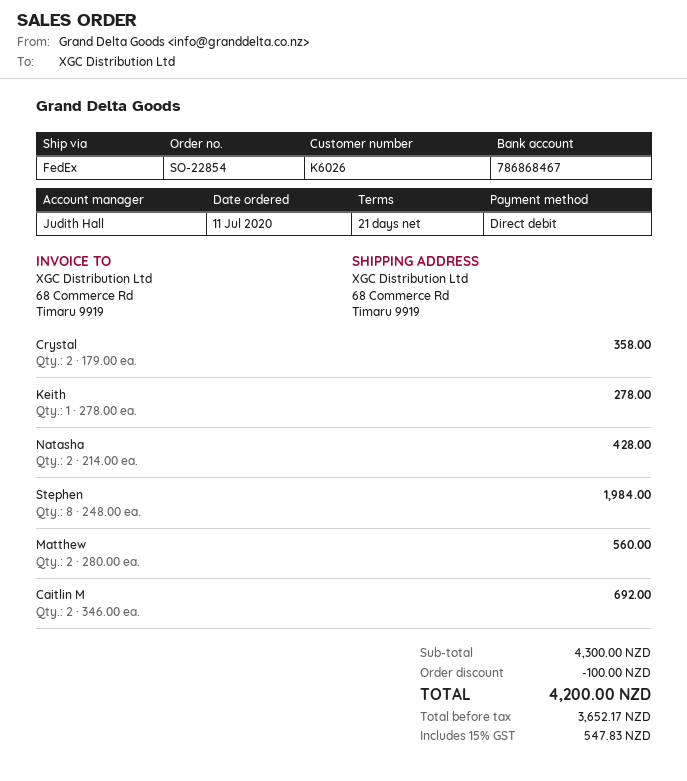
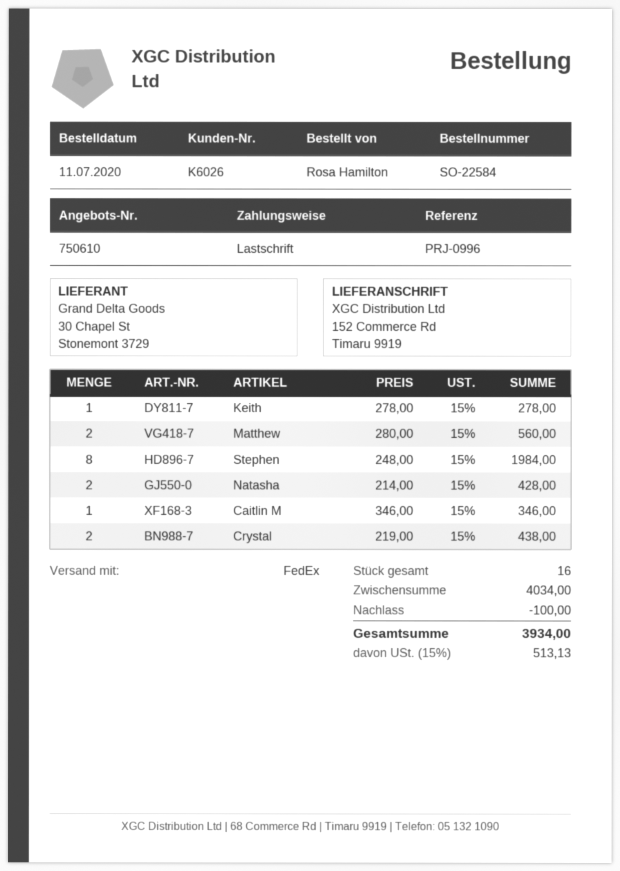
order number: SO-22854 -> SO-22584
ship to: 68 Commerce Rd, Timaru 9919 -> 152 Commerce Rd, Timaru 9919
Crystal: 2 x 179.00 = 358.00 -> 2 x 219.00 = 438.00
Caitlin M: 2 x 346.00 = 692.00 -> 1 x 346.00 = 346.00
subtotal: 4300.00 -> 4034.00
tax: 15% = 547.83 -> 15% = 513.13
total: 4200.00 -> 3934.00

